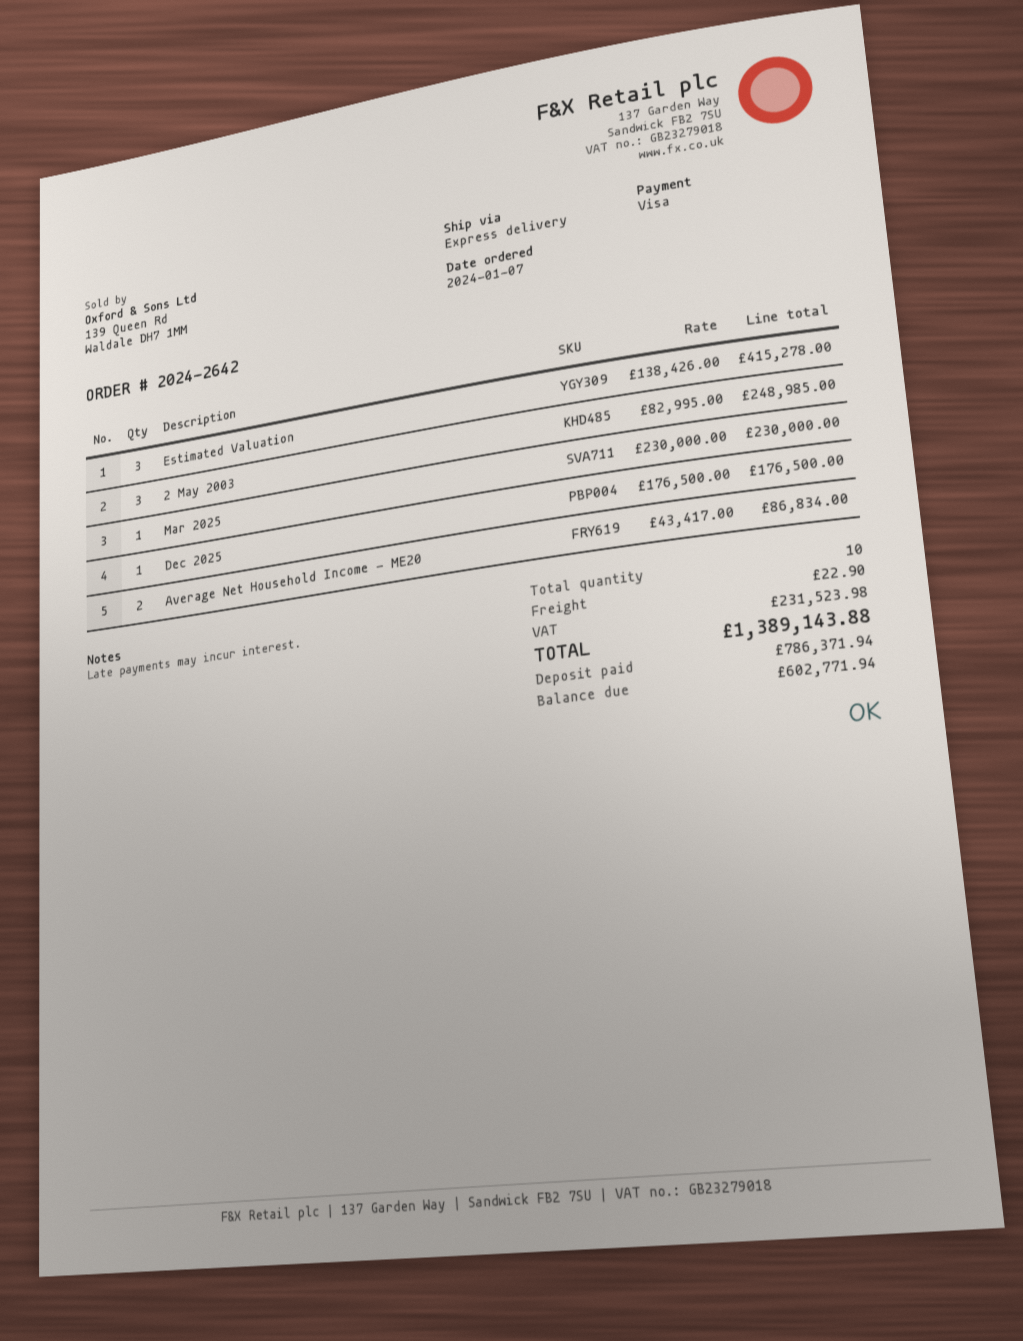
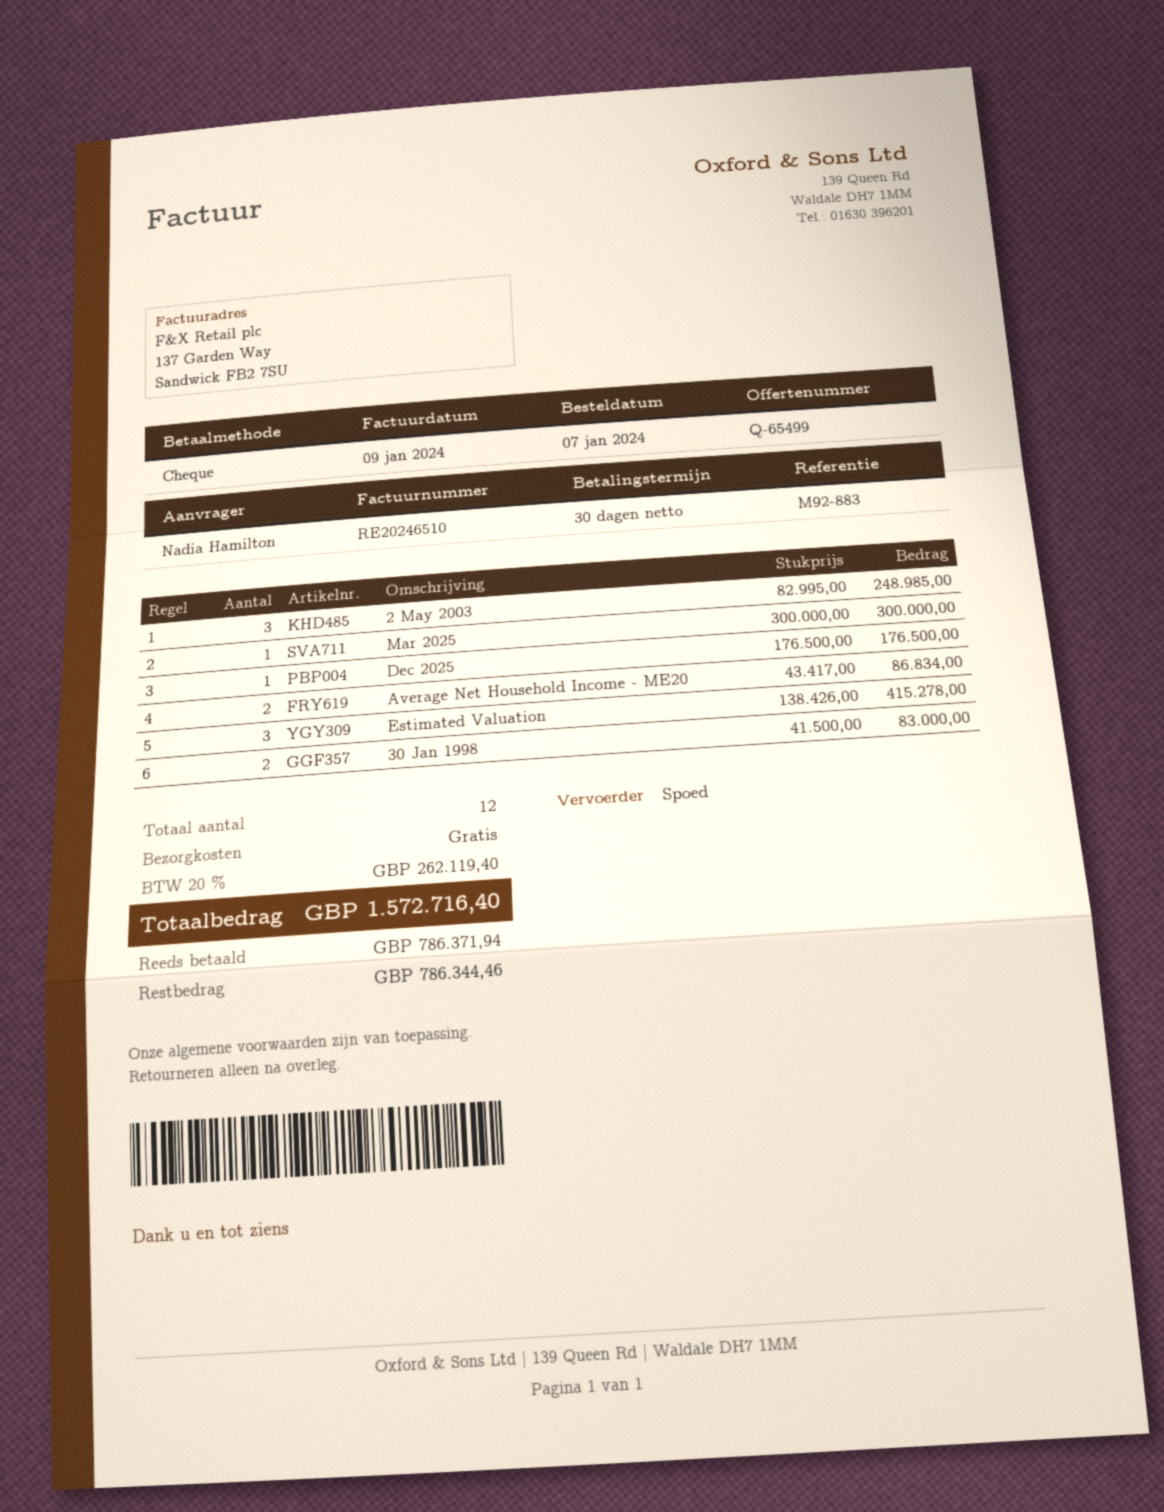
payment method: Visa -> cheque
Mar 2025: 1 x 230000.00 = 230000.00 -> 1 x 300000.00 = 300000.00
30 Jan 1998: none -> 2 x 41500.00 = 83000.00
total quantity: 10 -> 12
shipping: 22.90 -> 0.00
tax: 231523.98 -> 262119.40
total: 1389143.88 -> 1572716.40
balance: 602771.94 -> 786344.46

